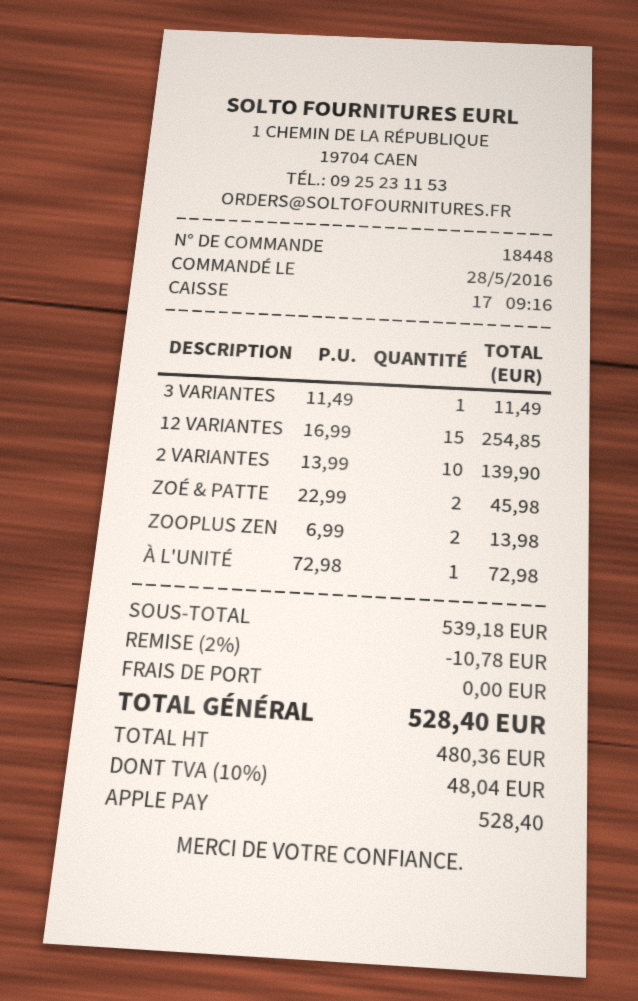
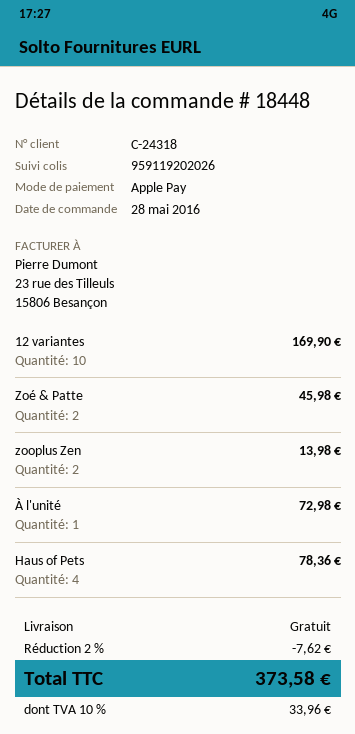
3 VARIANTES: 1 for 11.49 -> none
12 VARIANTES: 15 for 254.85 -> 10 for 169.90
2 VARIANTES: 10 for 139.90 -> none
Haus of Pets: none -> 4 for 78.36
discount: 2% = 10.78 -> 2% = 7.62
tax: 10% = 48.04 -> 10% = 33.96
total: 528.40 -> 373.58

